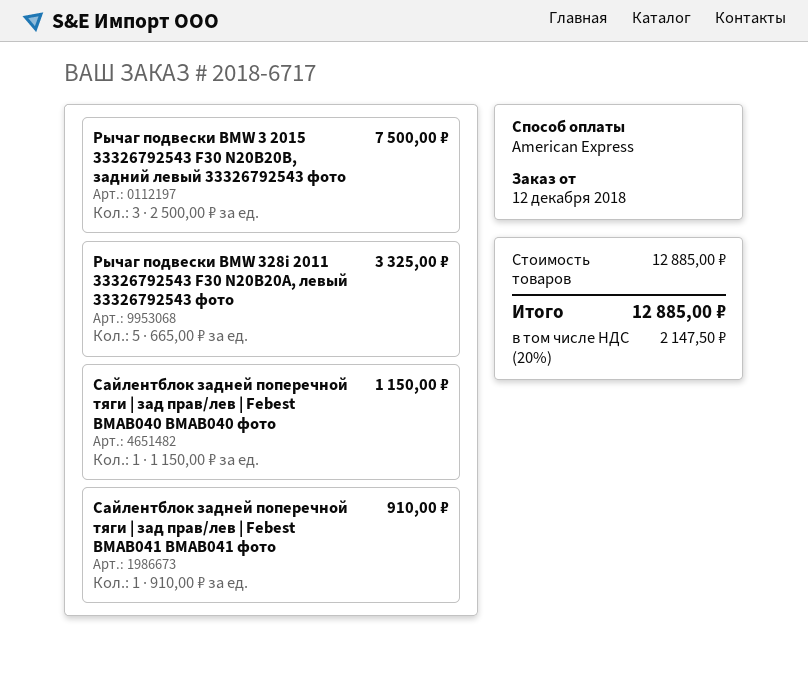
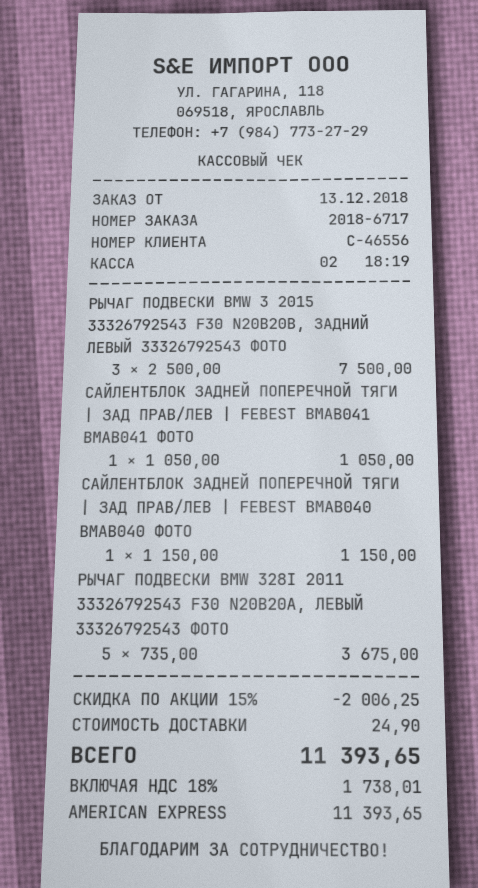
order date: 2018-12-12 -> 2018-12-13
Рычаг подвески BMW 328i 2011 33326792543 F30 N20B20A, левый 33326792543 фото: 5 x 665.00 = 3325.00 -> 5 x 735.00 = 3675.00
Сайлентблок задней поперечной тяги | зад прав/лев | Febest BMAB041 BMAB041 фото: 1 x 910.00 = 910.00 -> 1 x 1050.00 = 1050.00
discount: none -> 15% = 2006.25
shipping: none -> 24.90
tax: 20% = 2147.50 -> 18% = 1738.01
total: 12885.00 -> 11393.65

